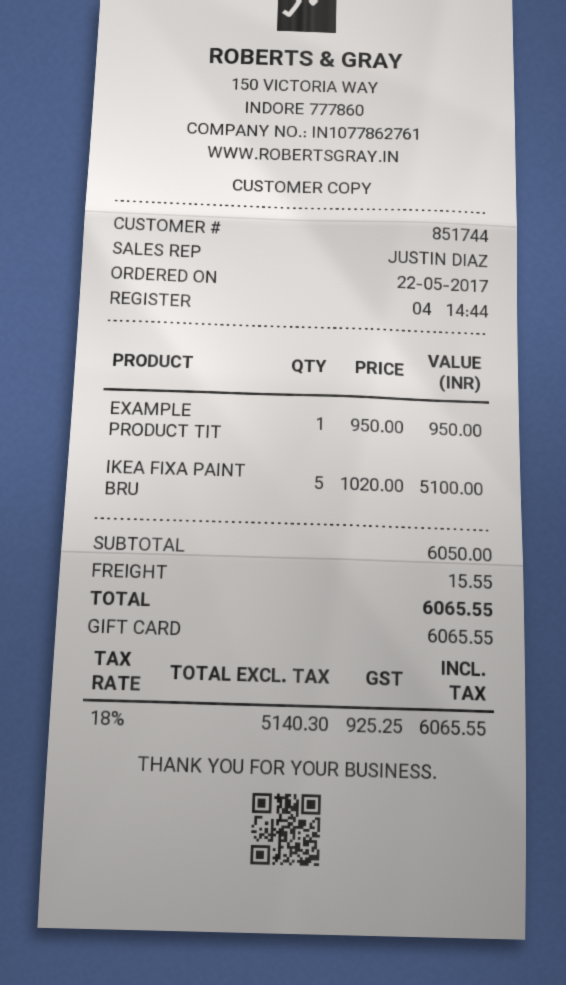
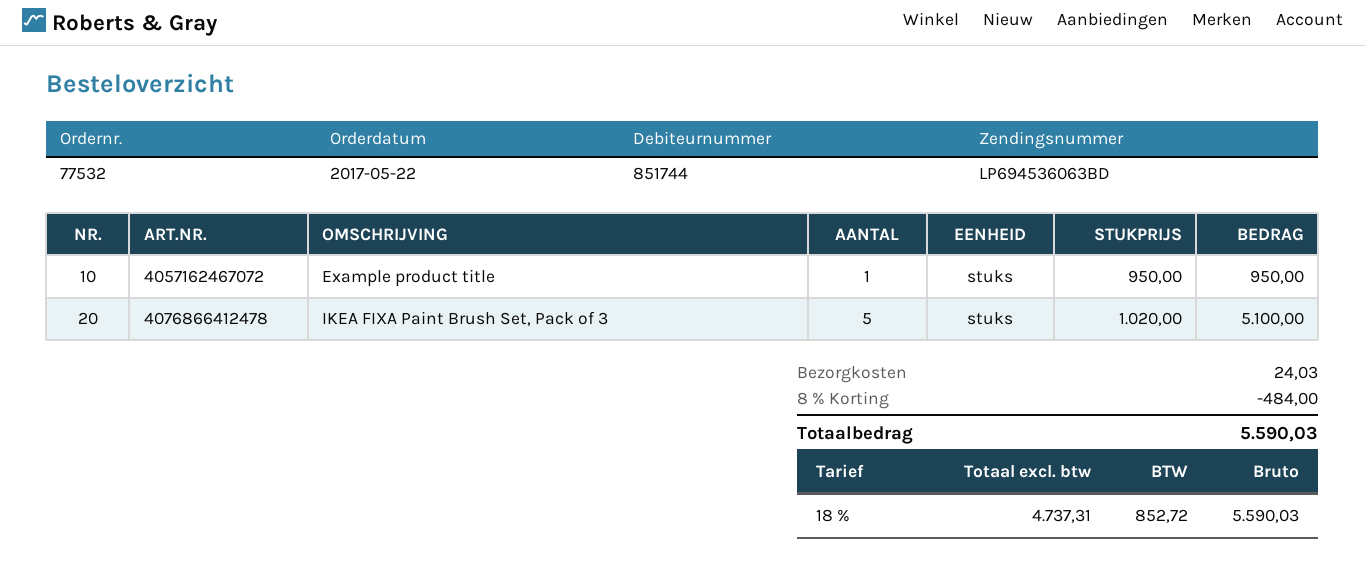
discount: none -> 8% = 484.00
shipping: 15.55 -> 24.03
net: 5140.30 -> 4737.31
tax: 18% = 925.25 -> 18% = 852.72
total: 6065.55 -> 5590.03

